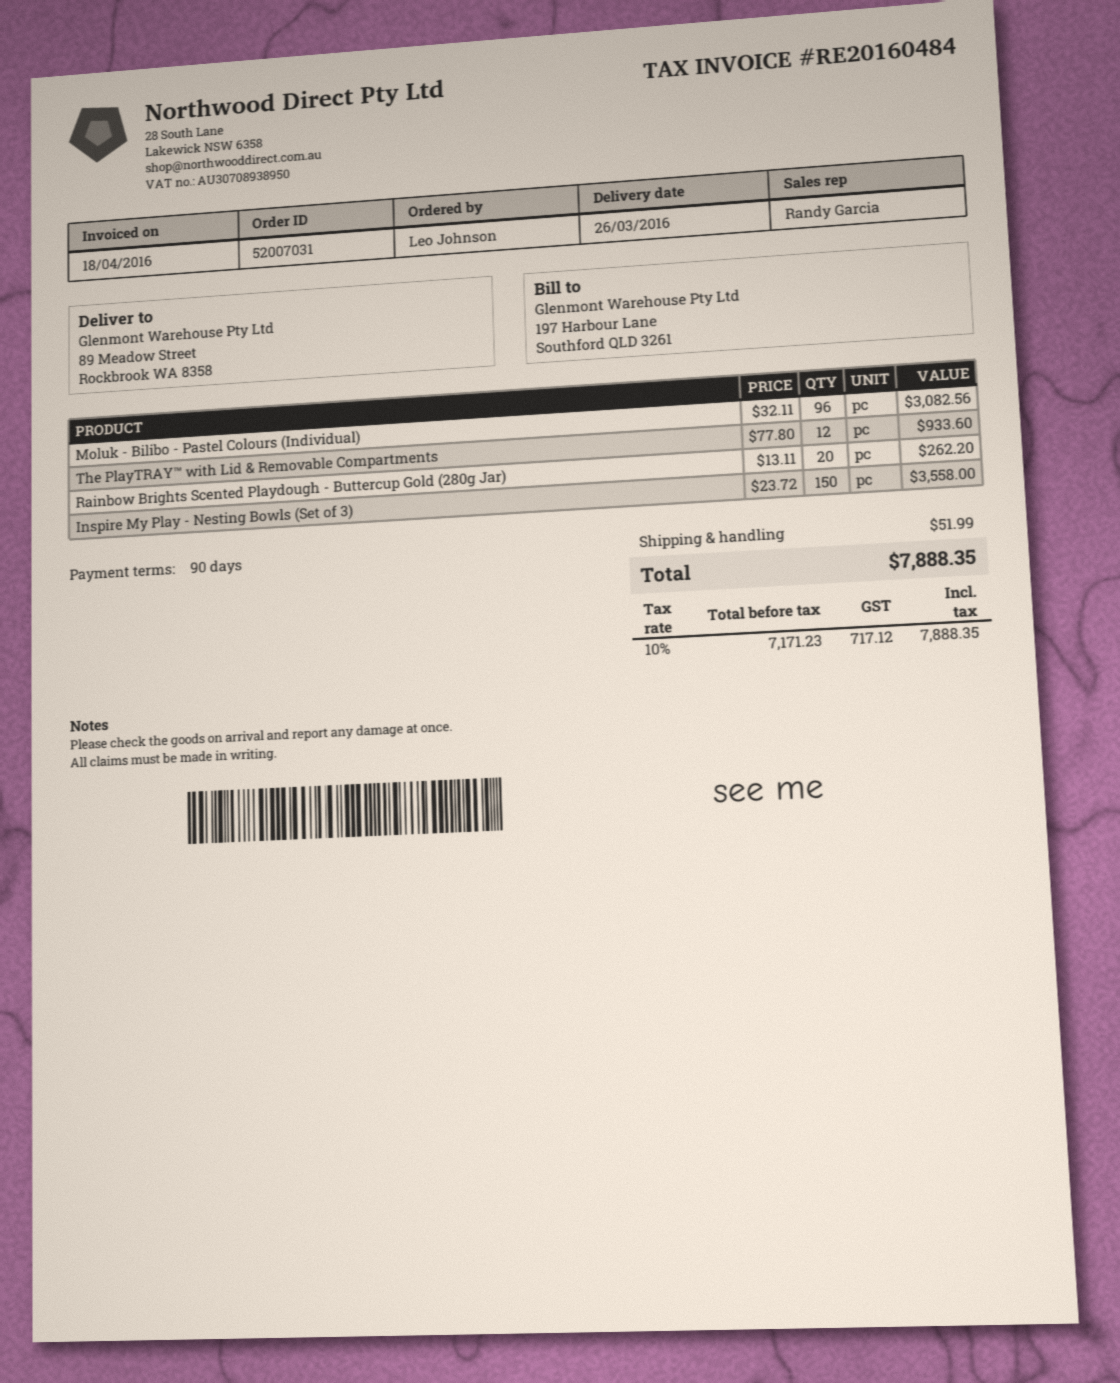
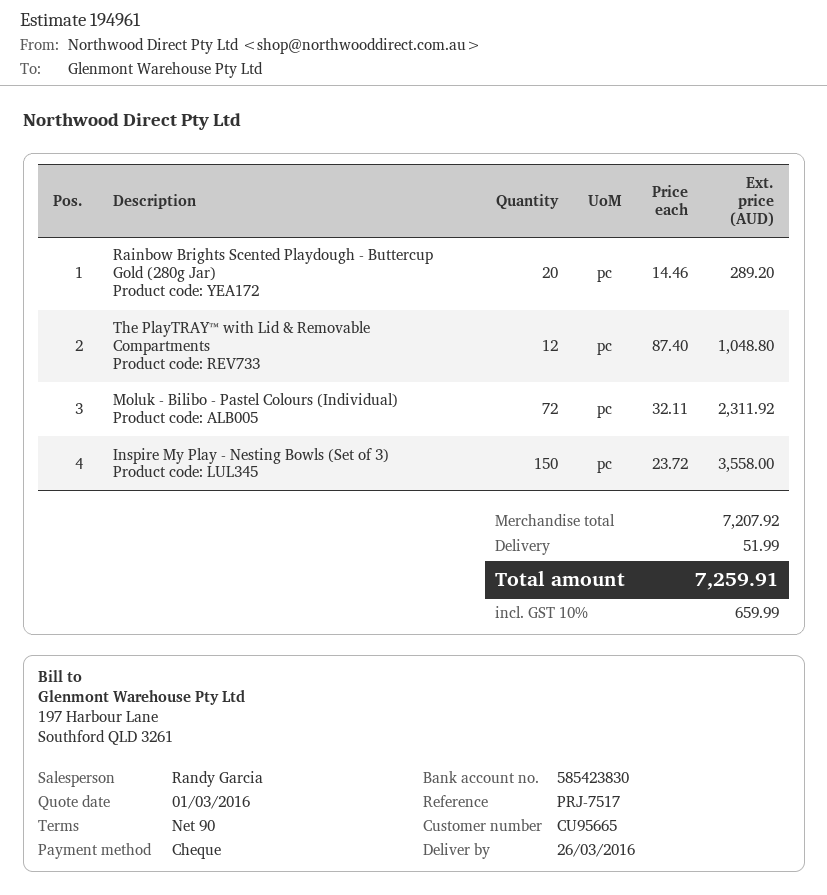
Moluk - Bilibo - Pastel Colours (Individual): 96 x 32.11 = 3082.56 -> 72 x 32.11 = 2311.92
The PlayTRAY™ with Lid & Removable Compartments: 12 x 77.80 = 933.60 -> 12 x 87.40 = 1048.80
Rainbow Brights Scented Playdough - Buttercup Gold (280g Jar): 20 x 13.11 = 262.20 -> 20 x 14.46 = 289.20
tax: 10% = 717.12 -> 10% = 659.99
total: 7888.35 -> 7259.91

